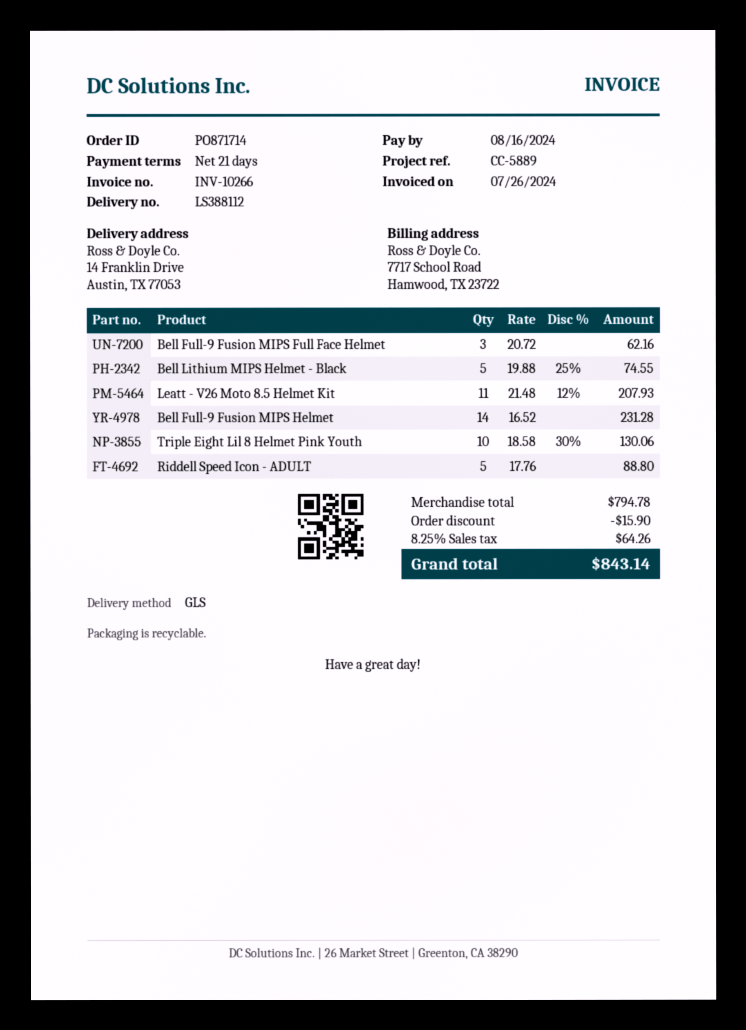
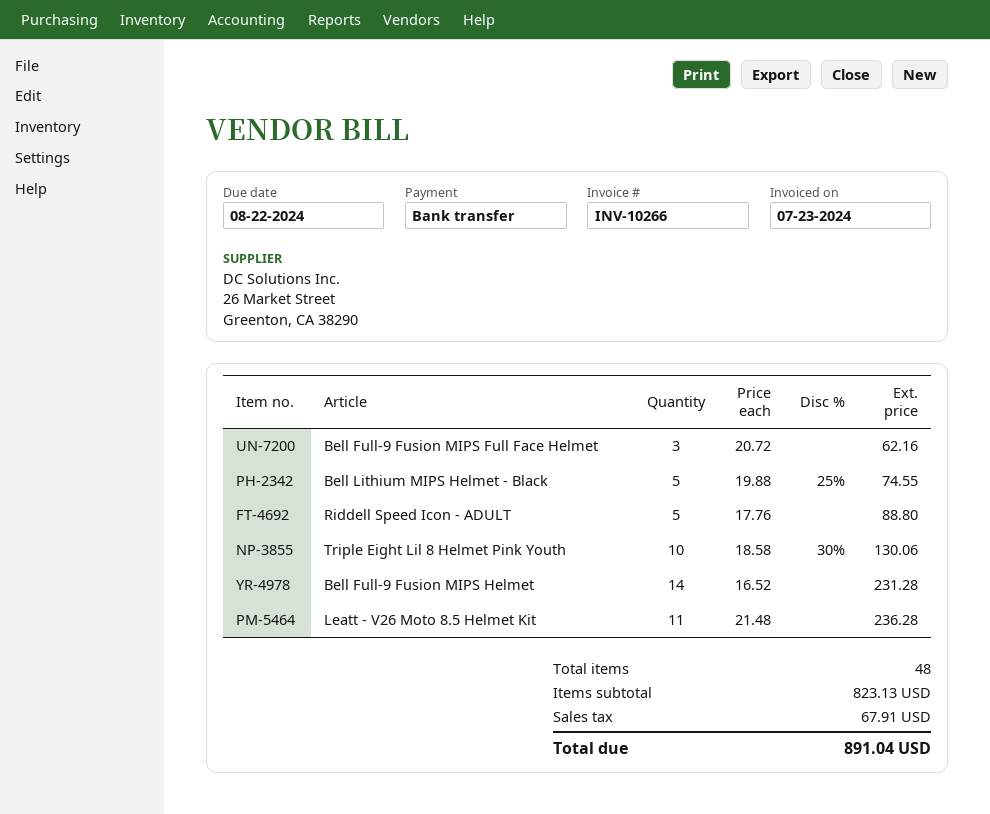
invoice date: 2024-07-26 -> 2024-07-23
due date: 2024-08-16 -> 2024-08-22
Leatt - V26 Moto 8.5 Helmet Kit: 11 x 21.48 - 12% = 207.93 -> 11 x 21.48 = 236.28
subtotal: 794.78 -> 823.13
discount: 15.90 -> none
tax: 64.26 -> 67.91
total: 843.14 -> 891.04

